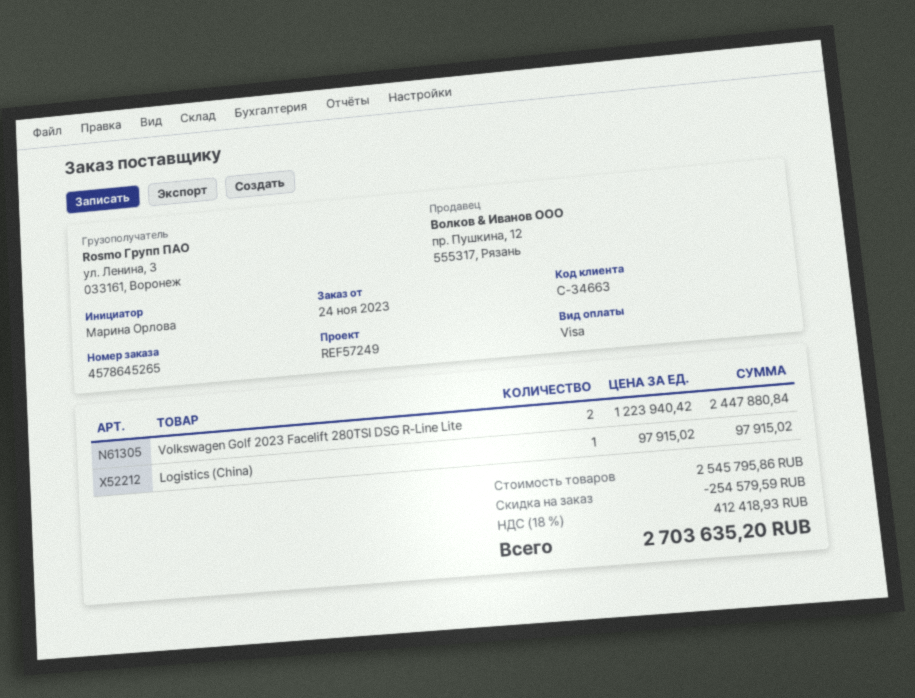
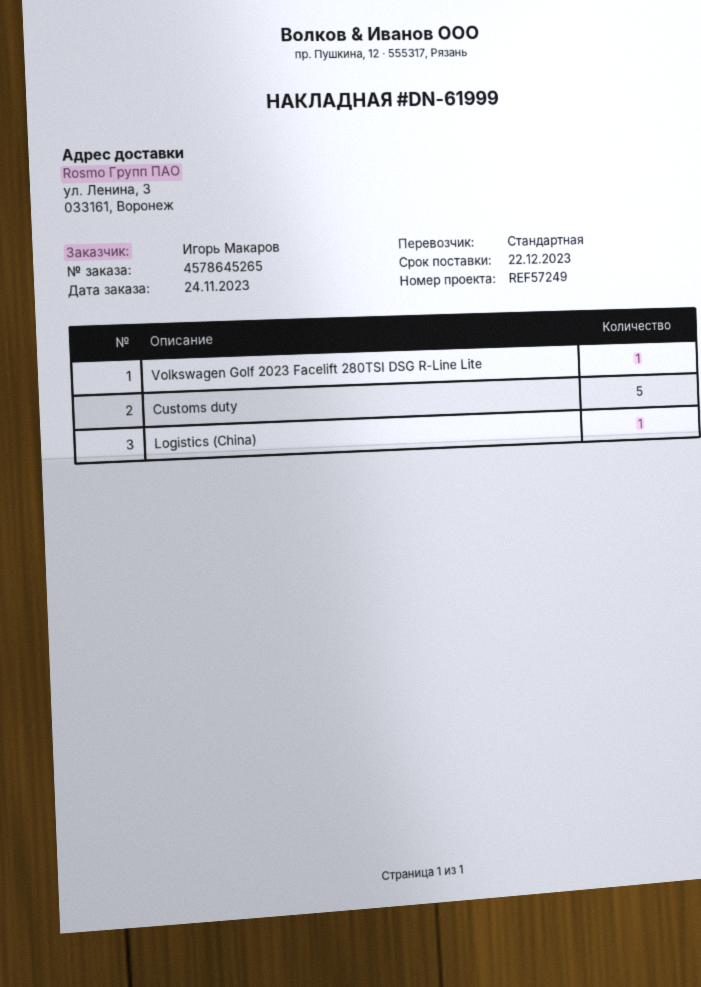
ordered by: Марина Орлова -> Игорь Макаров
Volkswagen Golf 2023 Facelift 280TSI DSG R-Line Lite: 2 -> 1
Customs duty: none -> 5

